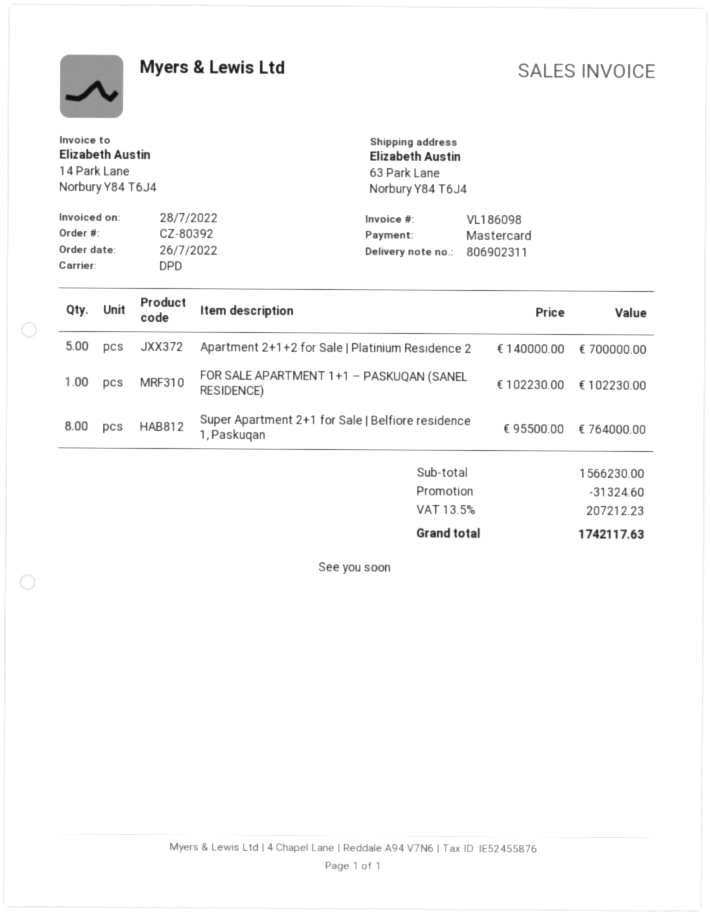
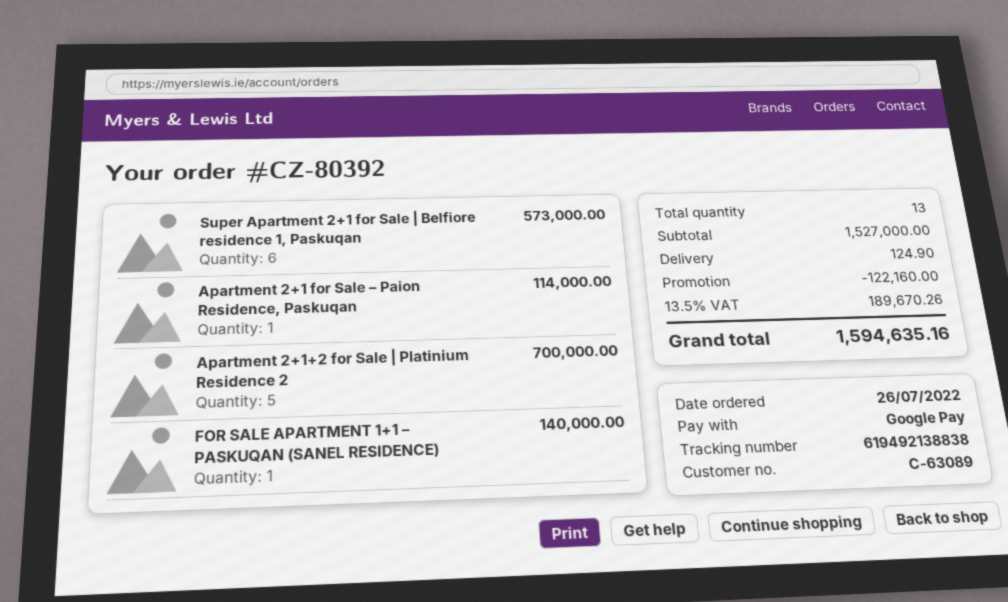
payment method: Mastercard -> Google Pay
FOR SALE APARTMENT 1+1 – PASKUQAN (SANEL RESIDENCE): 1 for 102230.00 -> 1 for 140000.00
Super Apartment 2+1 for Sale | Belfiore residence 1, Paskuqan: 8 for 764000.00 -> 6 for 573000.00
Apartment 2+1 for Sale – Paion Residence, Paskuqan: none -> 1 for 114000.00
subtotal: 1566230.00 -> 1527000.00
discount: 31324.60 -> 122160.00
shipping: none -> 124.90
tax: 13.5% = 207212.23 -> 13.5% = 189670.26
total: 1742117.63 -> 1594635.16

